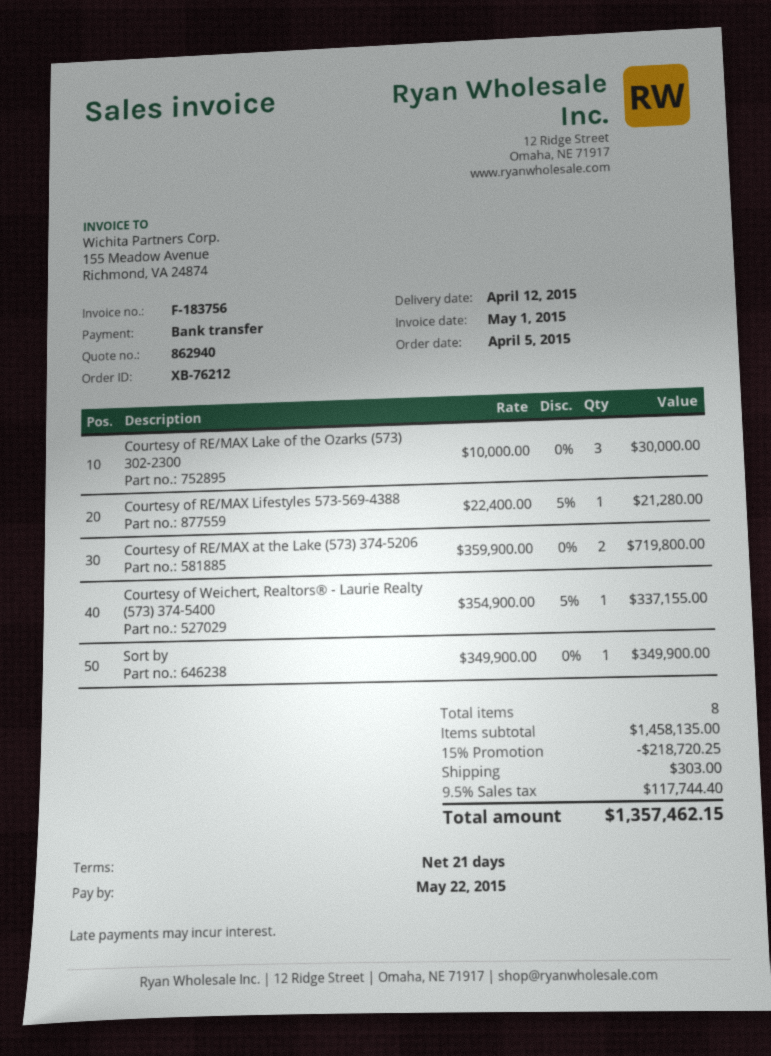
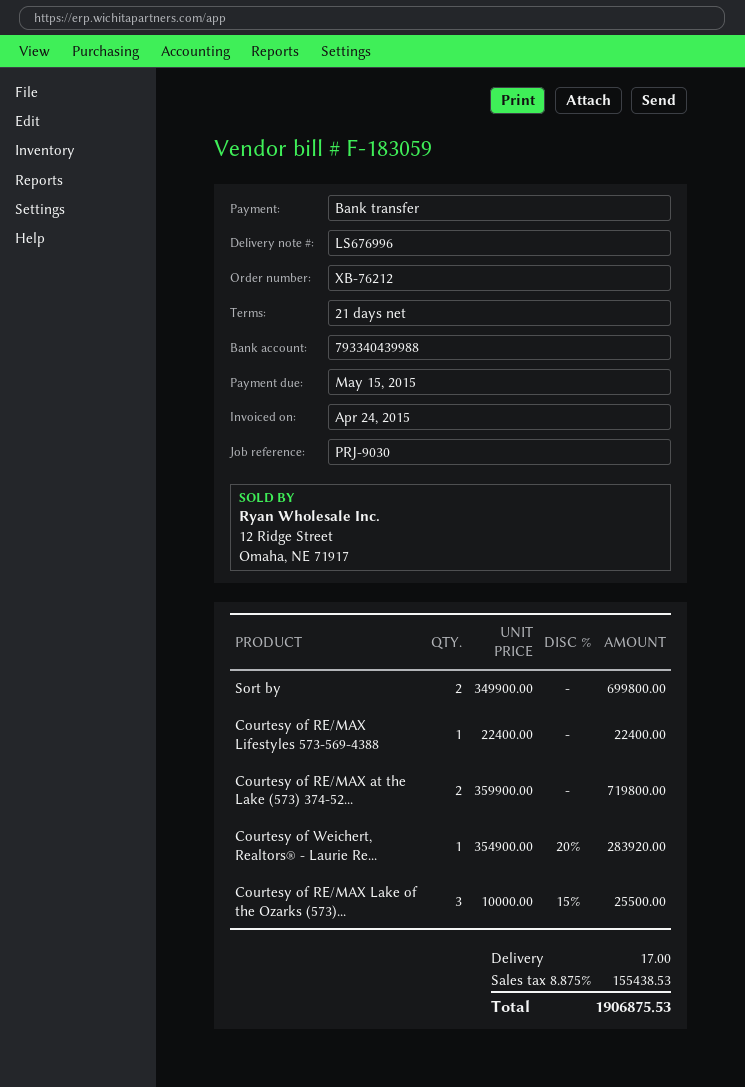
invoice number: F-183756 -> F-183059
invoice date: 2015-05-01 -> 2015-04-24
due date: 2015-05-22 -> 2015-05-15
Courtesy of RE/MAX Lake of the Ozarks (573) 302-2300: 3 x 10000.00 = 30000.00 -> 3 x 10000.00 - 15% = 25500.00
Courtesy of RE/MAX Lifestyles 573-569-4388: 1 x 22400.00 - 5% = 21280.00 -> 1 x 22400.00 = 22400.00
Courtesy of Weichert, Realtors® - Laurie Realty (573) 374-5400: 1 x 354900.00 - 5% = 337155.00 -> 1 x 354900.00 - 20% = 283920.00
Sort by: 1 x 349900.00 = 349900.00 -> 2 x 349900.00 = 699800.00
discount: 15% = 218720.25 -> none
shipping: 303.00 -> 17.00
tax: 9.5% = 117744.40 -> 8.875% = 155438.53
total: 1357462.15 -> 1906875.53

